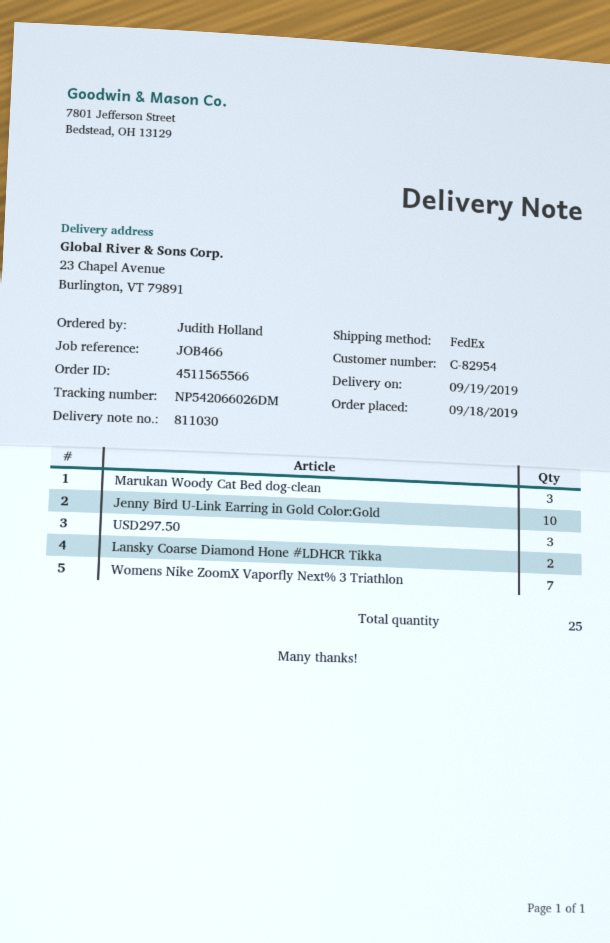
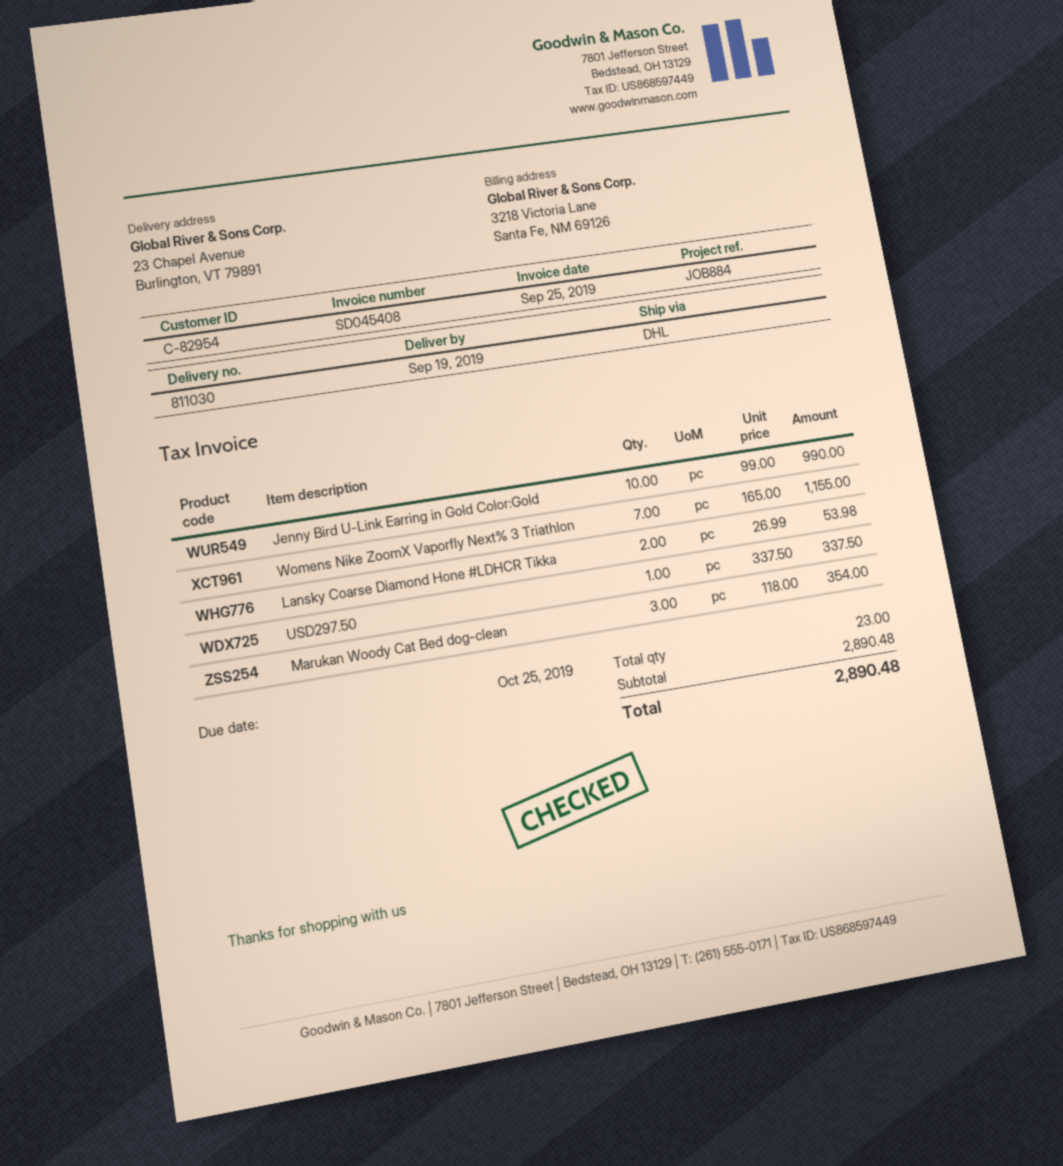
reference: JOB466 -> JOB884
shipping method: FedEx -> DHL
USD297.50: 3 -> 1
total quantity: 25 -> 23

